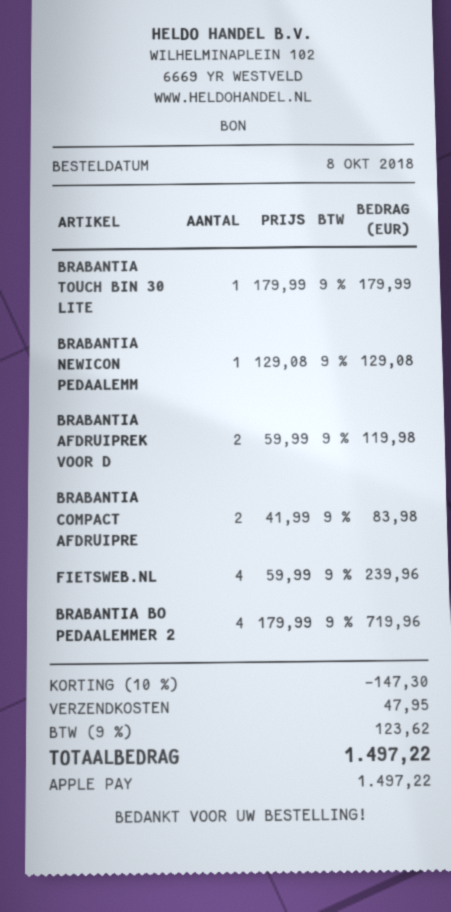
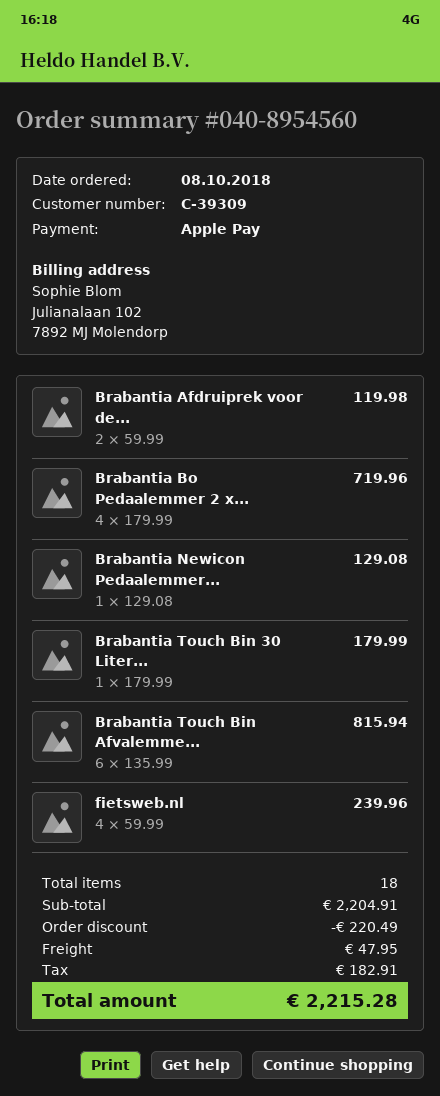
BRABANTIA COMPACT AFDRUIPRE: 2 x 41.99 = 83.98 -> none
Brabantia Touch Bin Afvalemme...: none -> 6 x 135.99 = 815.94
discount: 147.30 -> 220.49
tax: 123.62 -> 182.91
total: 1497.22 -> 2215.28

